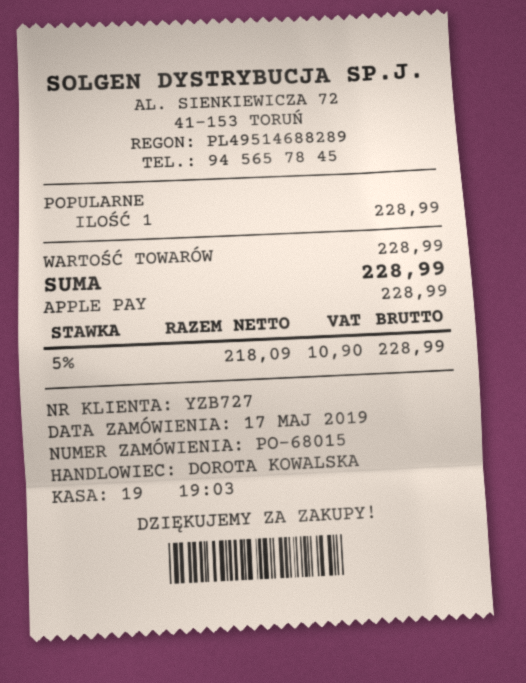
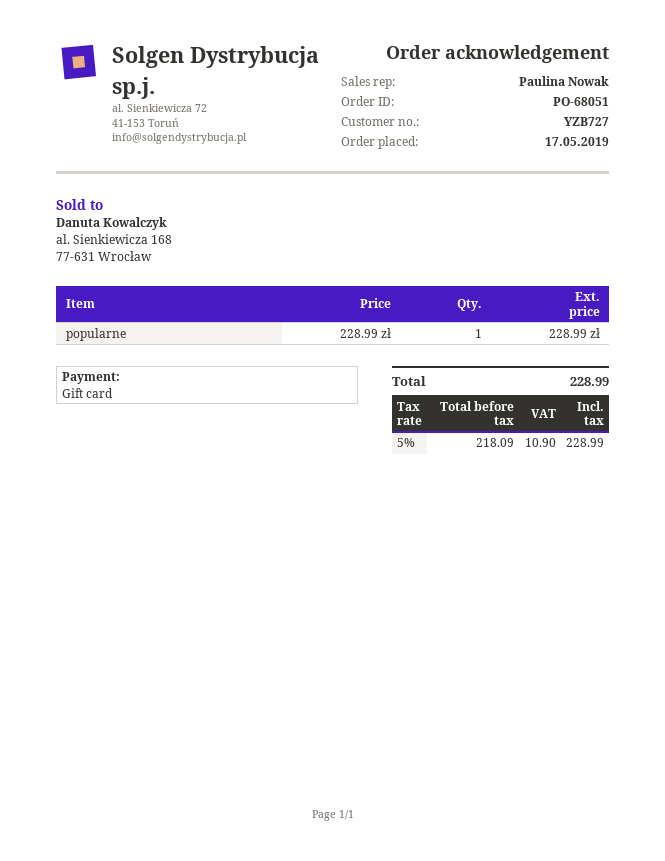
order number: PO-68015 -> PO-68051
sales rep: DOROTA KOWALSKA -> Paulina Nowak
payment method: Apple Pay -> gift card

